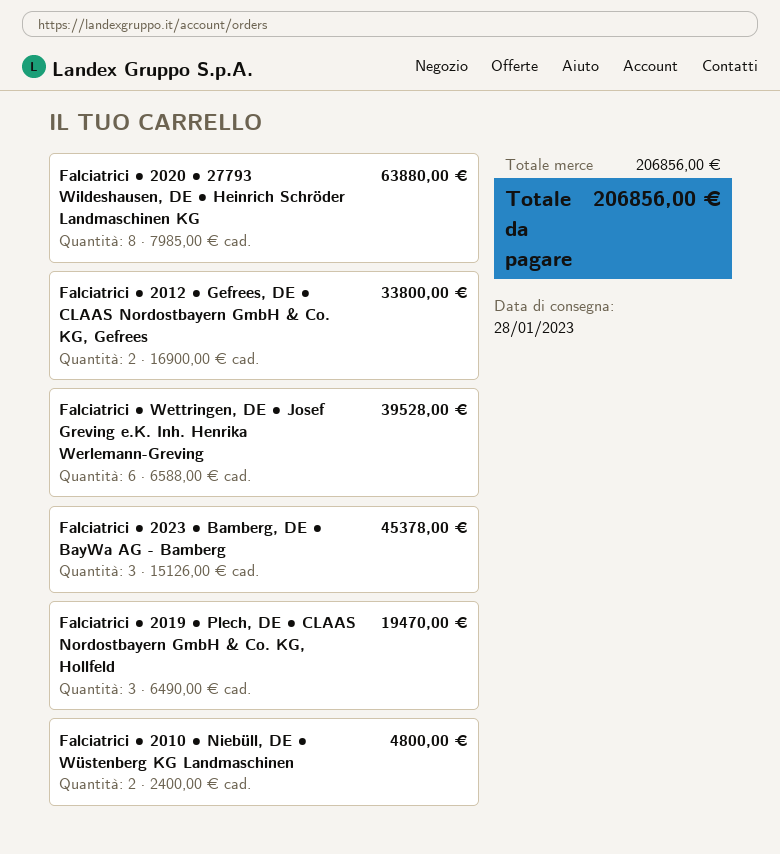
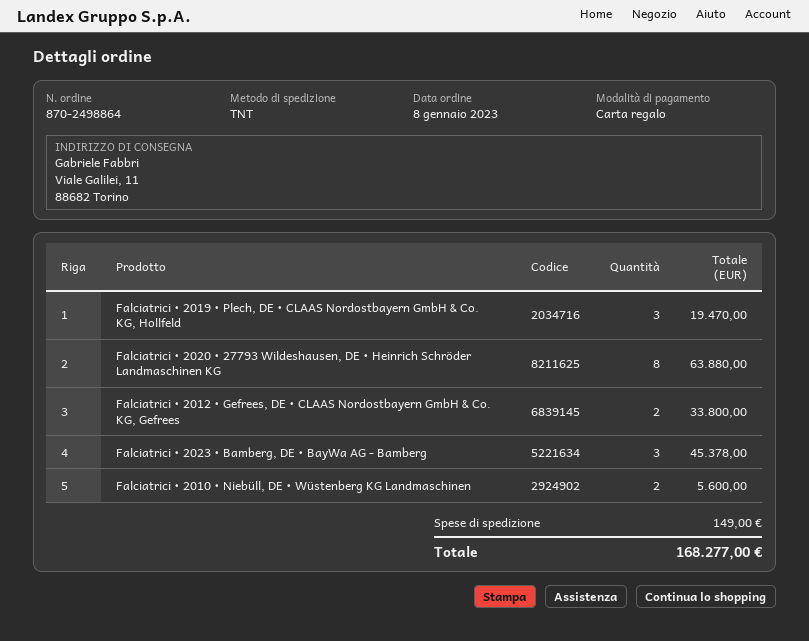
Falciatrici • Wettringen, DE • Josef Greving e.K. Inh. Henrika Werlemann-Greving: 6 for 39528.00 -> none
Falciatrici • 2010 • Niebüll, DE • Wüstenberg KG Landmaschinen: 2 for 4800.00 -> 2 for 5600.00
shipping: none -> 149.00
total: 206856.00 -> 168277.00

